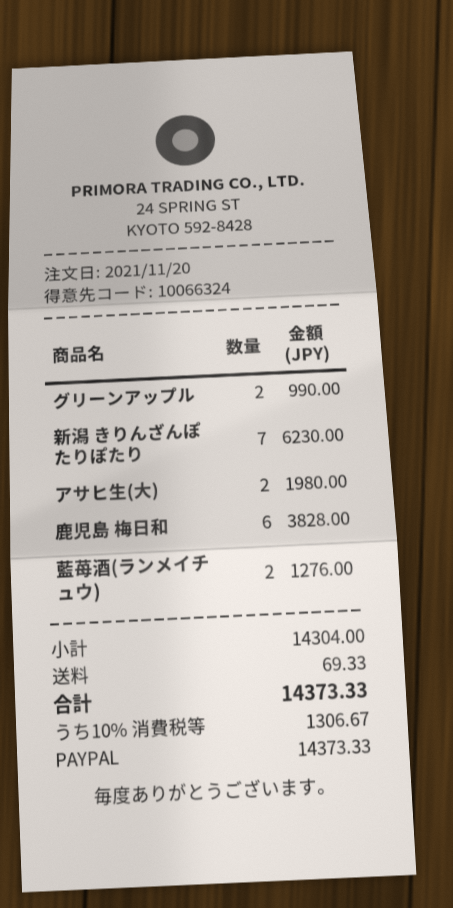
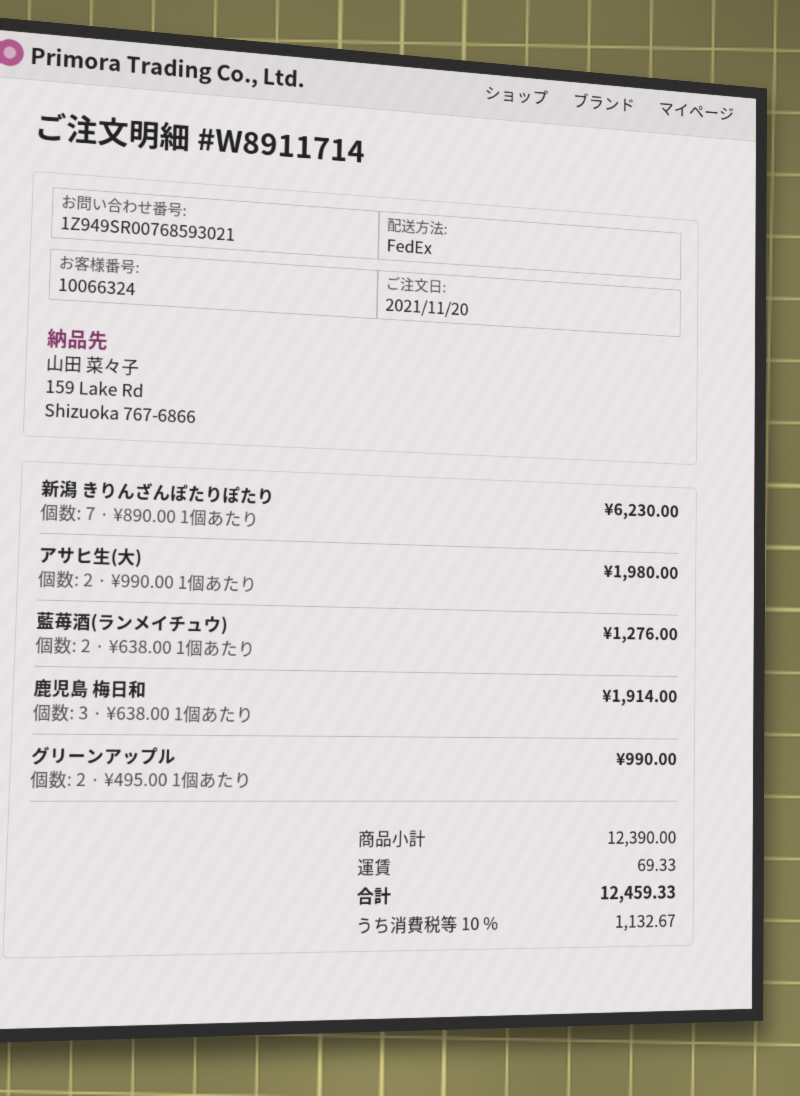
鹿児島 梅日和: 6 for 3828.00 -> 3 for 1914.00
subtotal: 14304.00 -> 12390.00
tax: 10% = 1306.67 -> 10% = 1132.67
total: 14373.33 -> 12459.33

